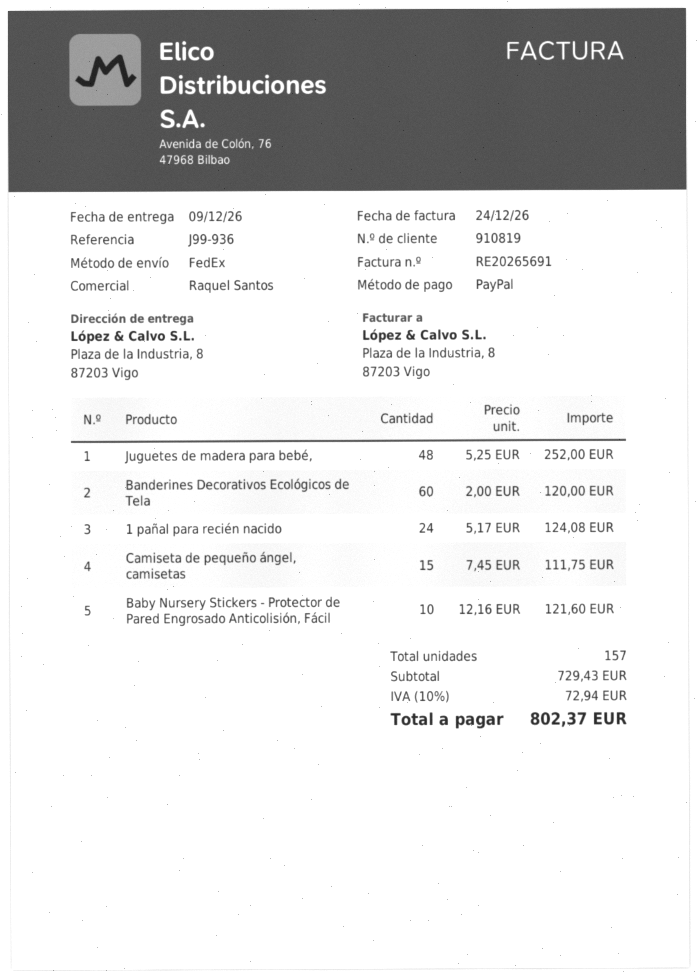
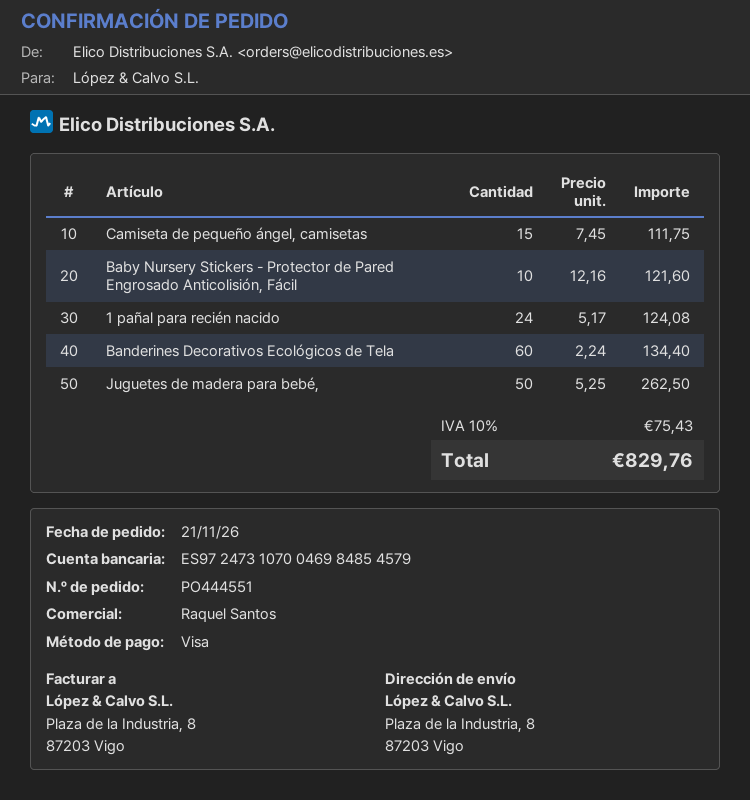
payment method: PayPal -> Visa
Juguetes de madera para bebé,: 48 x 5.25 = 252.00 -> 50 x 5.25 = 262.50
Banderines Decorativos Ecológicos de Tela: 60 x 2.00 = 120.00 -> 60 x 2.24 = 134.40
tax: 10% = 72.94 -> 10% = 75.43
total: 802.37 -> 829.76

